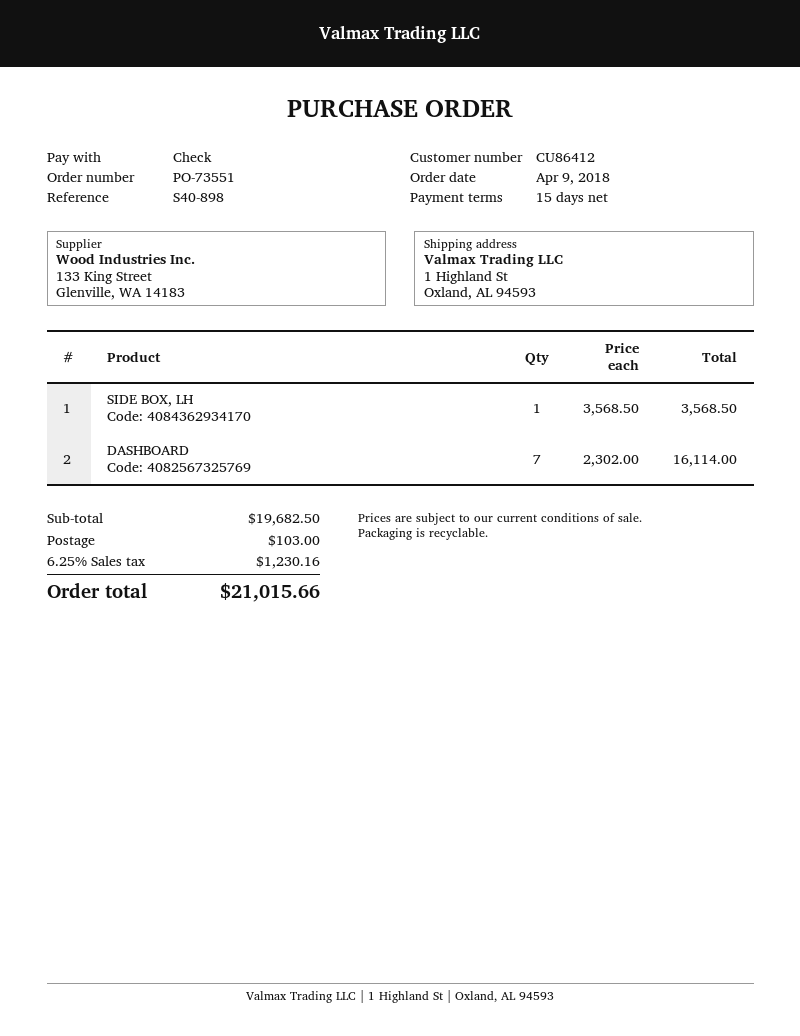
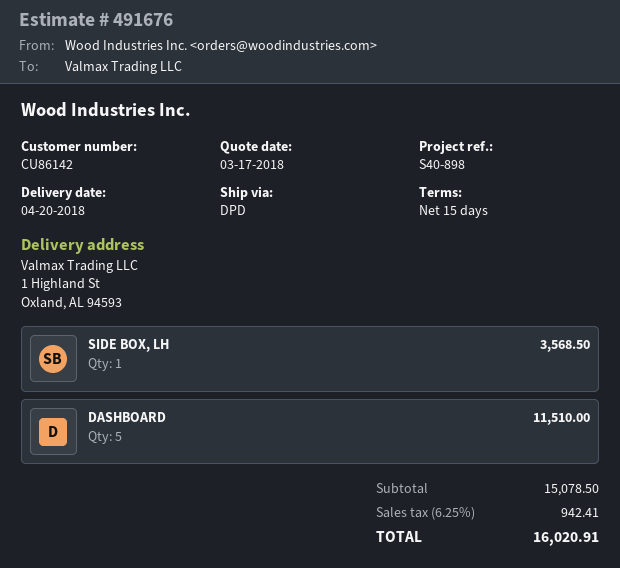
customer number: CU86412 -> CU86142
DASHBOARD: 7 for 16114.00 -> 5 for 11510.00
subtotal: 19682.50 -> 15078.50
shipping: 103.00 -> none
tax: 6.25% = 1230.16 -> 6.25% = 942.41
total: 21015.66 -> 16020.91

